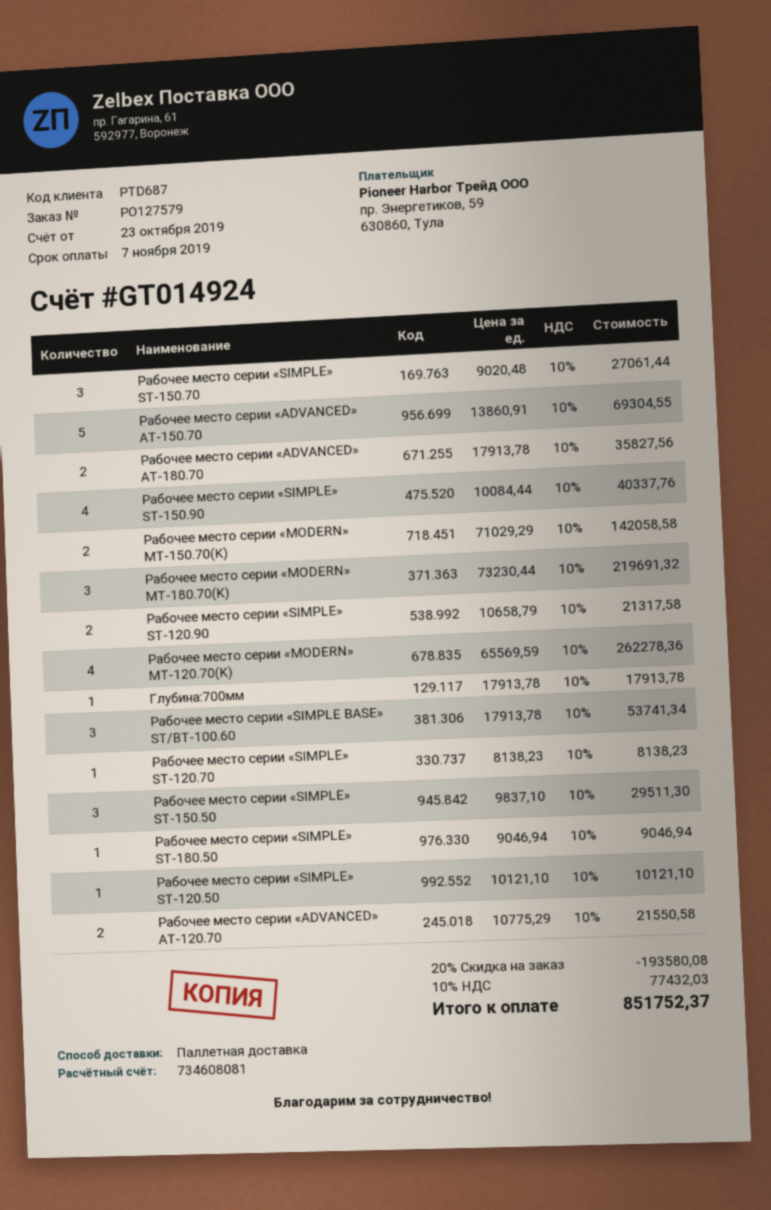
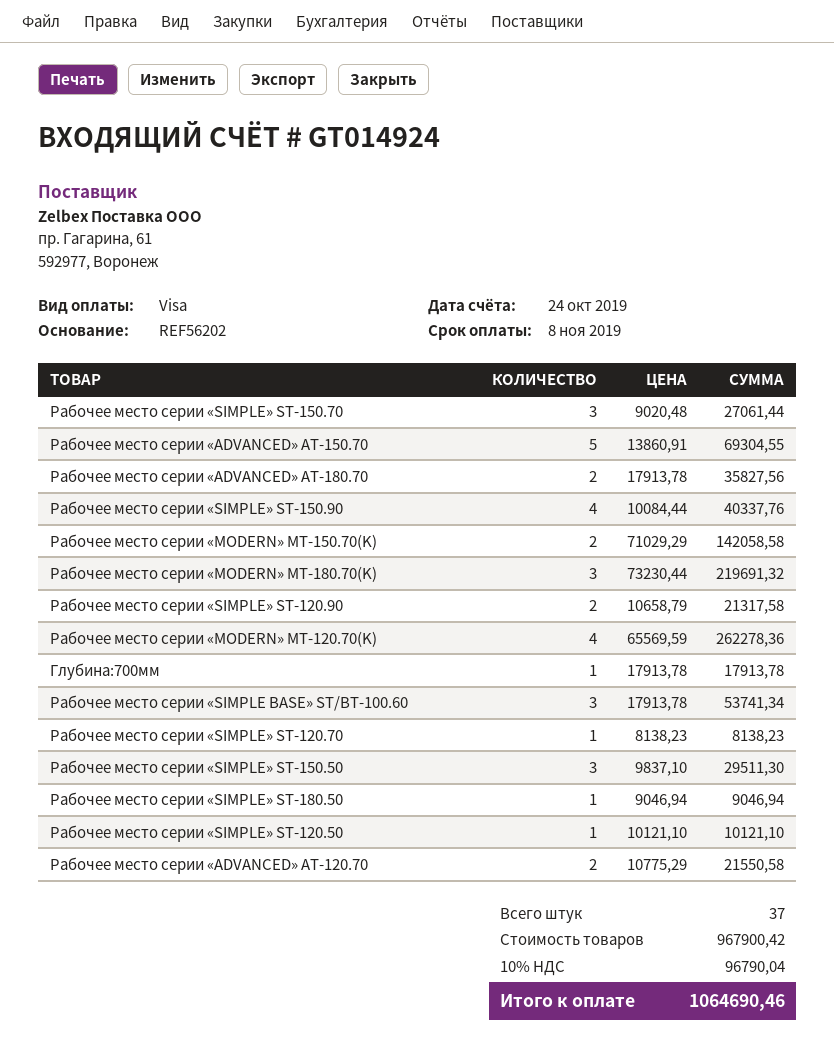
invoice date: 2019-10-23 -> 2019-10-24
due date: 2019-11-07 -> 2019-11-08
discount: 20% = 193580.08 -> none
tax: 10% = 77432.03 -> 10% = 96790.04
total: 851752.37 -> 1064690.46

